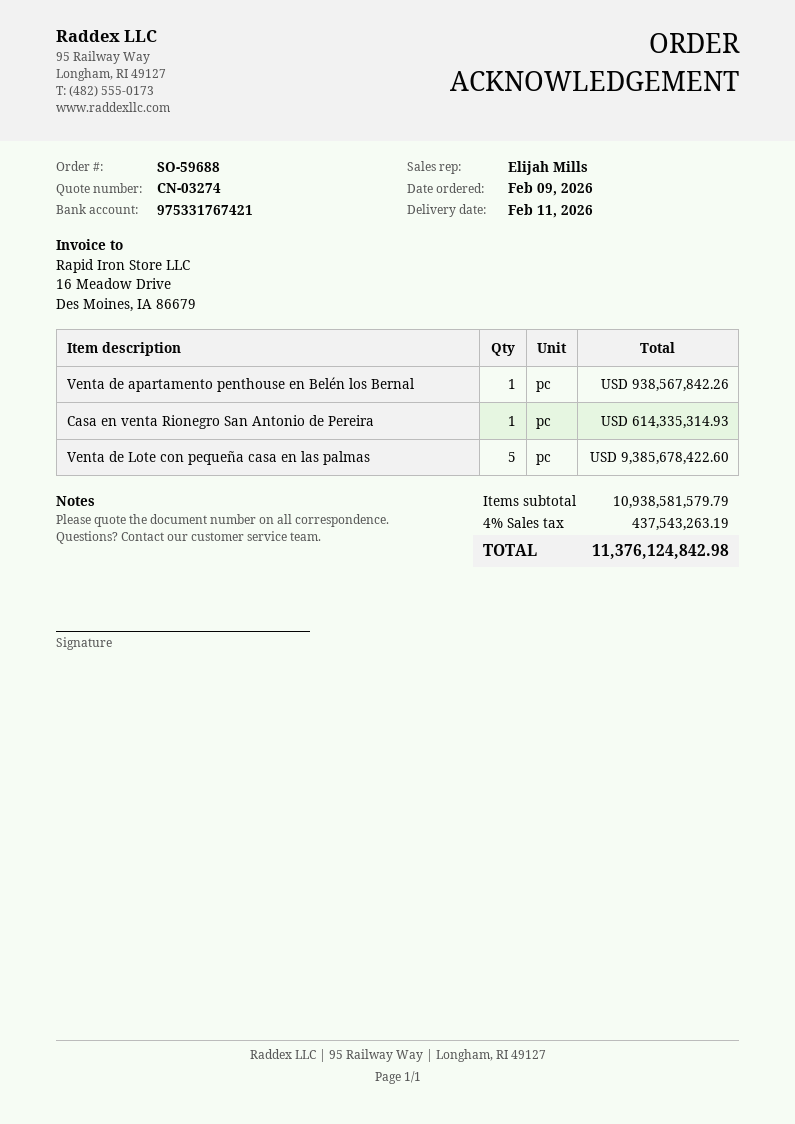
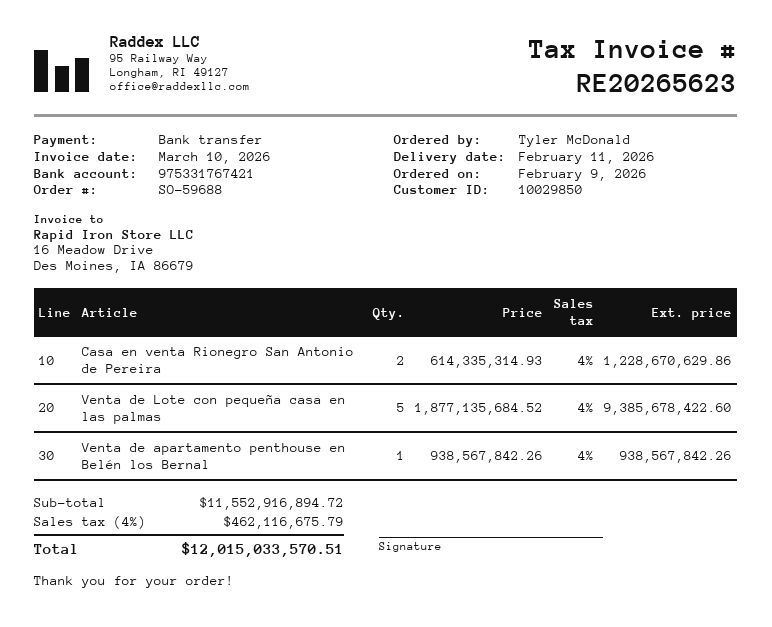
Casa en venta Rionegro San Antonio de Pereira: 1 for 614335314.93 -> 2 for 1228670629.86
subtotal: 10938581579.79 -> 11552916894.72
tax: 4% = 437543263.19 -> 4% = 462116675.79
total: 11376124842.98 -> 12015033570.51

